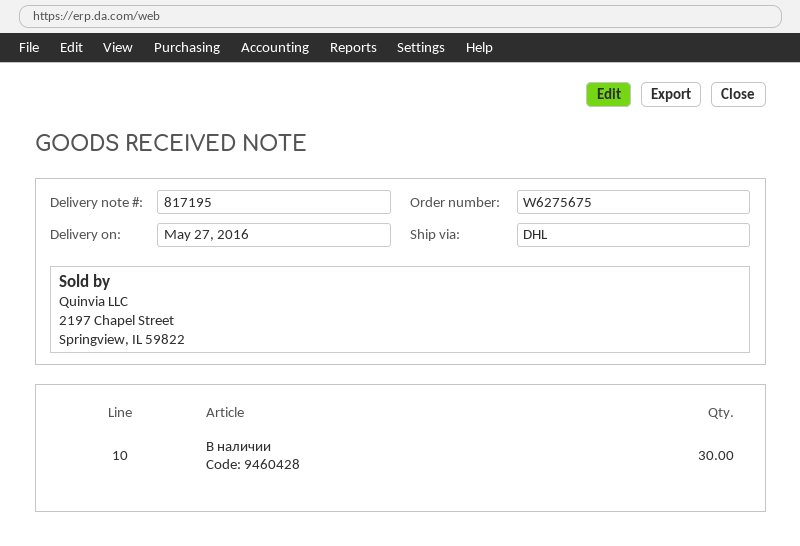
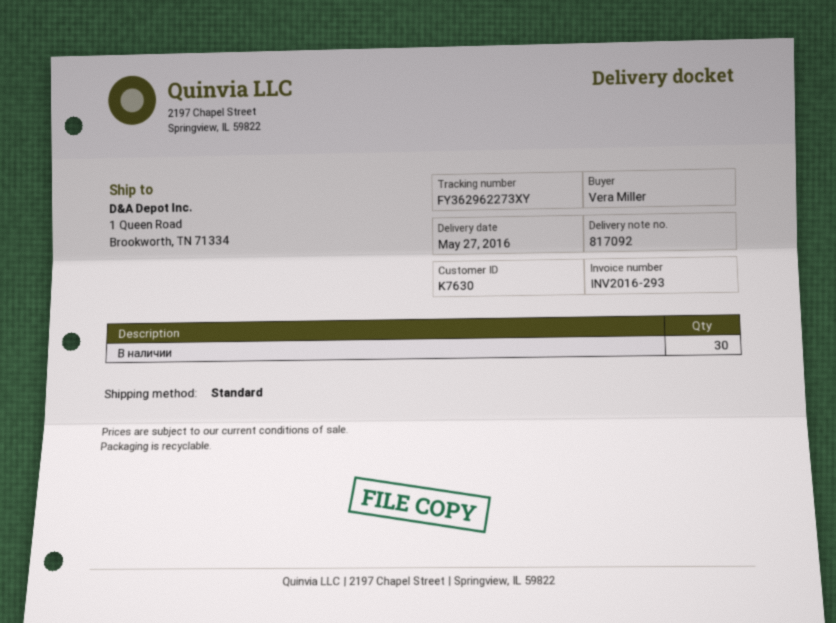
delivery note number: 817195 -> 817092
shipping method: DHL -> standard

